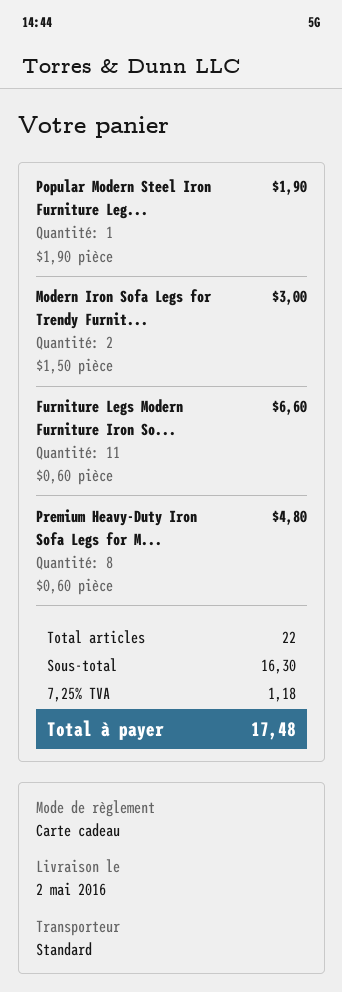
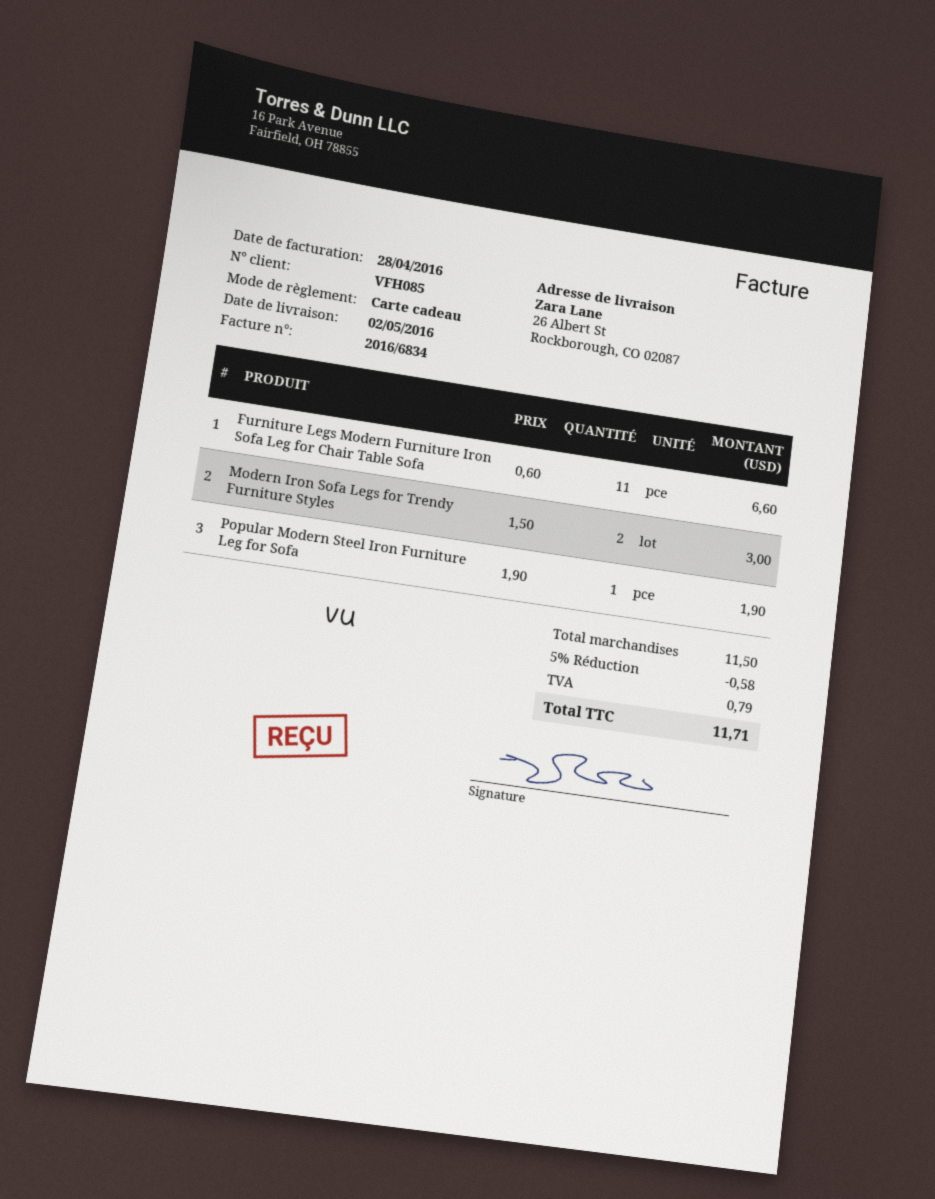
Premium Heavy-Duty Iron Sofa Legs for M...: 8 x 0.60 = 4.80 -> none
subtotal: 16.30 -> 11.50
discount: none -> 5% = 0.58
tax: 1.18 -> 0.79
total: 17.48 -> 11.71

